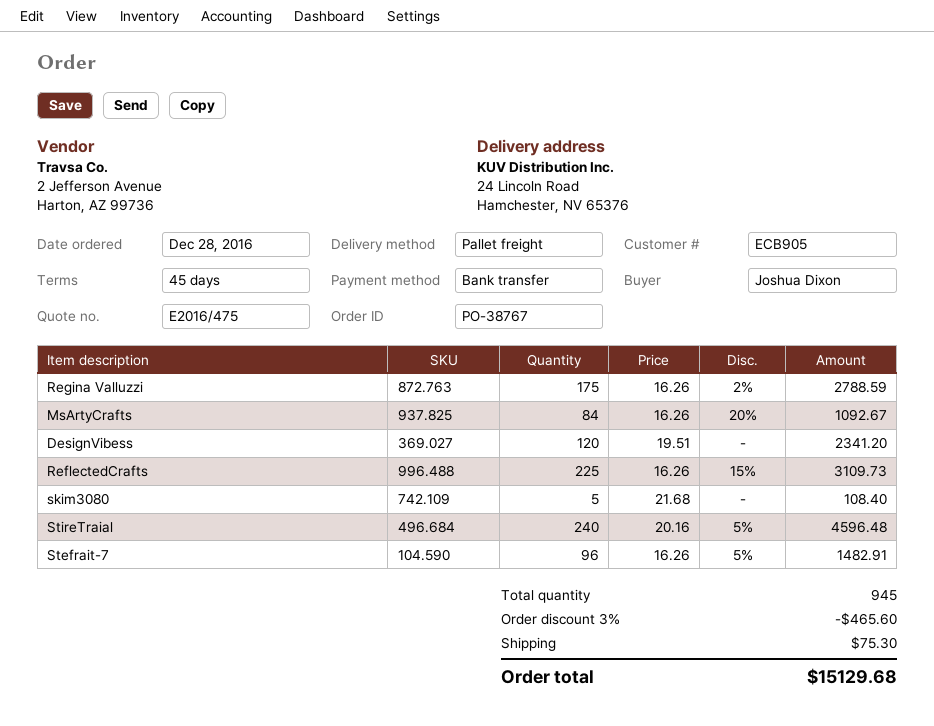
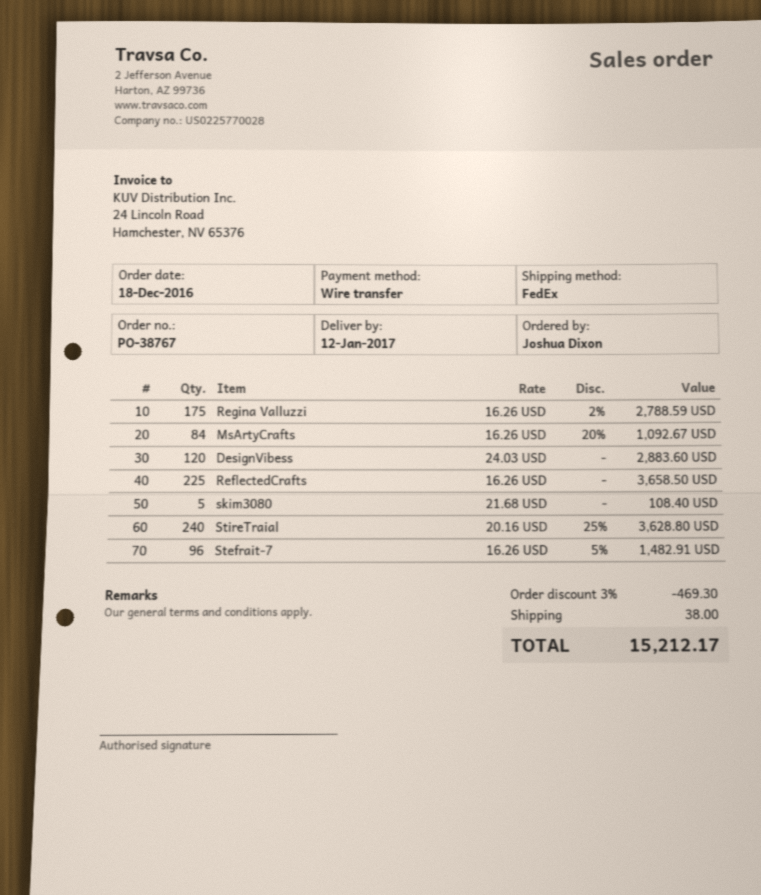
order date: 2016-12-28 -> 2016-12-18
shipping method: pallet freight -> FedEx
DesignVibess: 120 x 19.51 = 2341.20 -> 120 x 24.03 = 2883.60
ReflectedCrafts: 225 x 16.26 - 15% = 3109.73 -> 225 x 16.26 = 3658.50
StireTraial: 240 x 20.16 - 5% = 4596.48 -> 240 x 20.16 - 25% = 3628.80
discount: 3% = 465.60 -> 3% = 469.30
shipping: 75.30 -> 38.00
total: 15129.68 -> 15212.17

